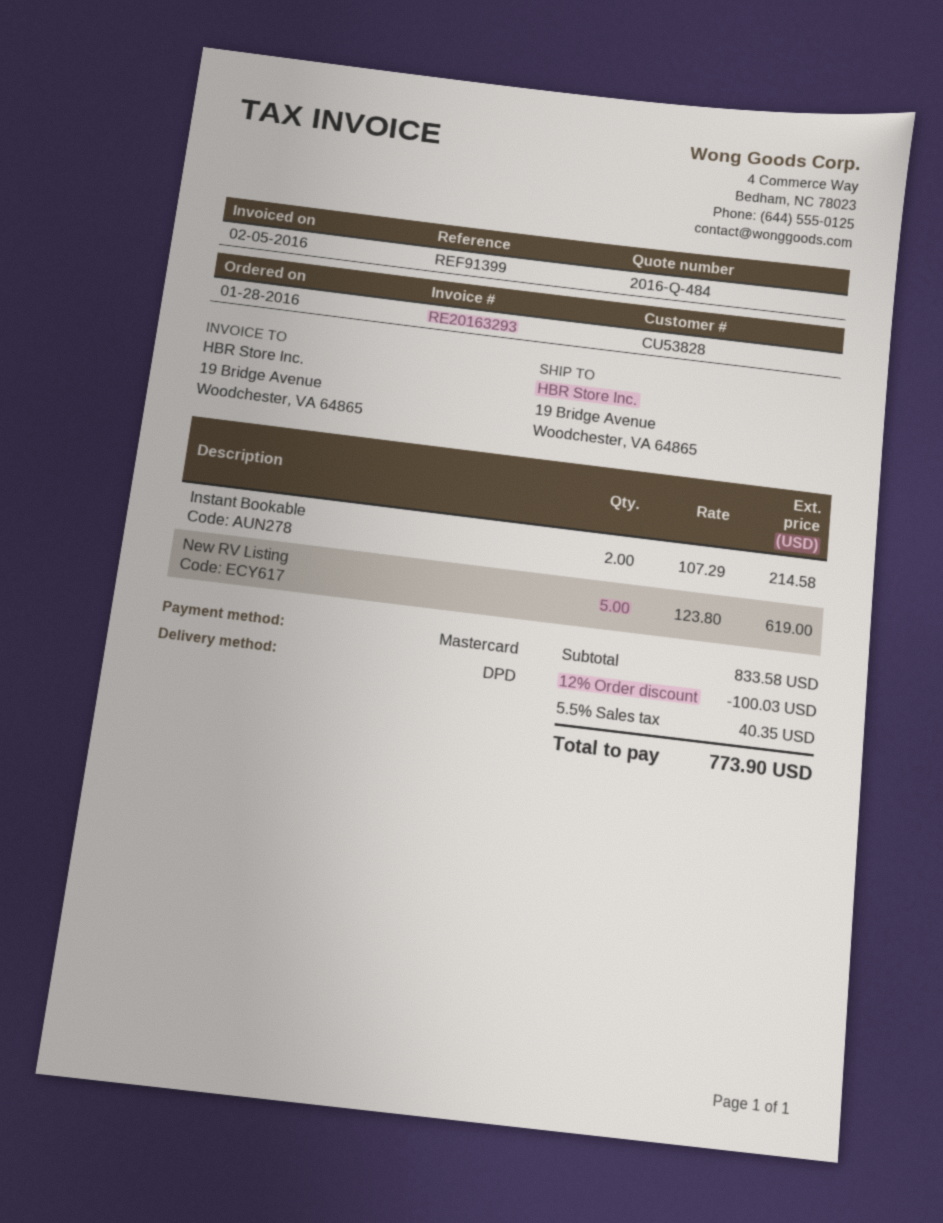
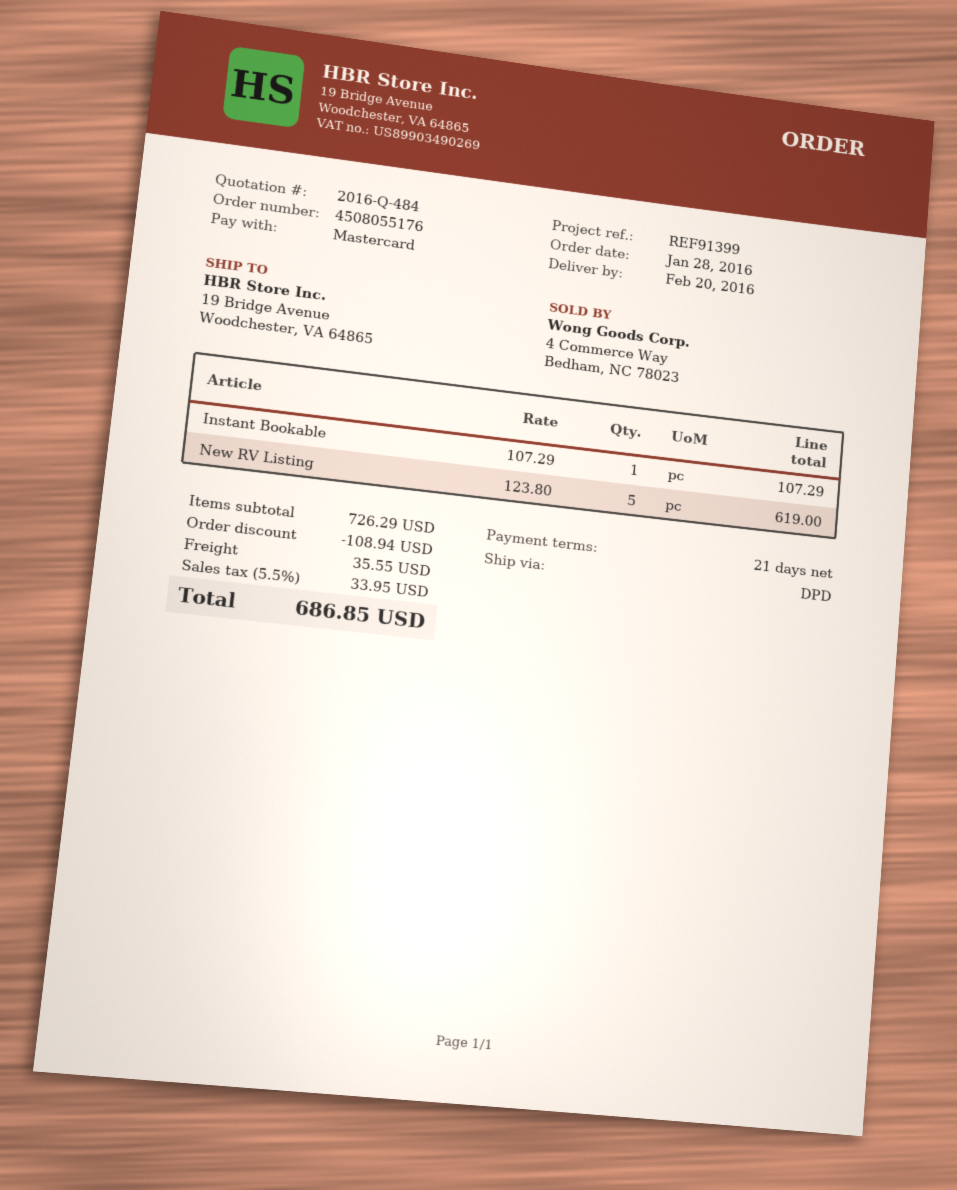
Instant Bookable: 2 x 107.29 = 214.58 -> 1 x 107.29 = 107.29
subtotal: 833.58 -> 726.29
discount: 100.03 -> 108.94
shipping: none -> 35.55
tax: 5.5% = 40.35 -> 5.5% = 33.95
total: 773.90 -> 686.85

